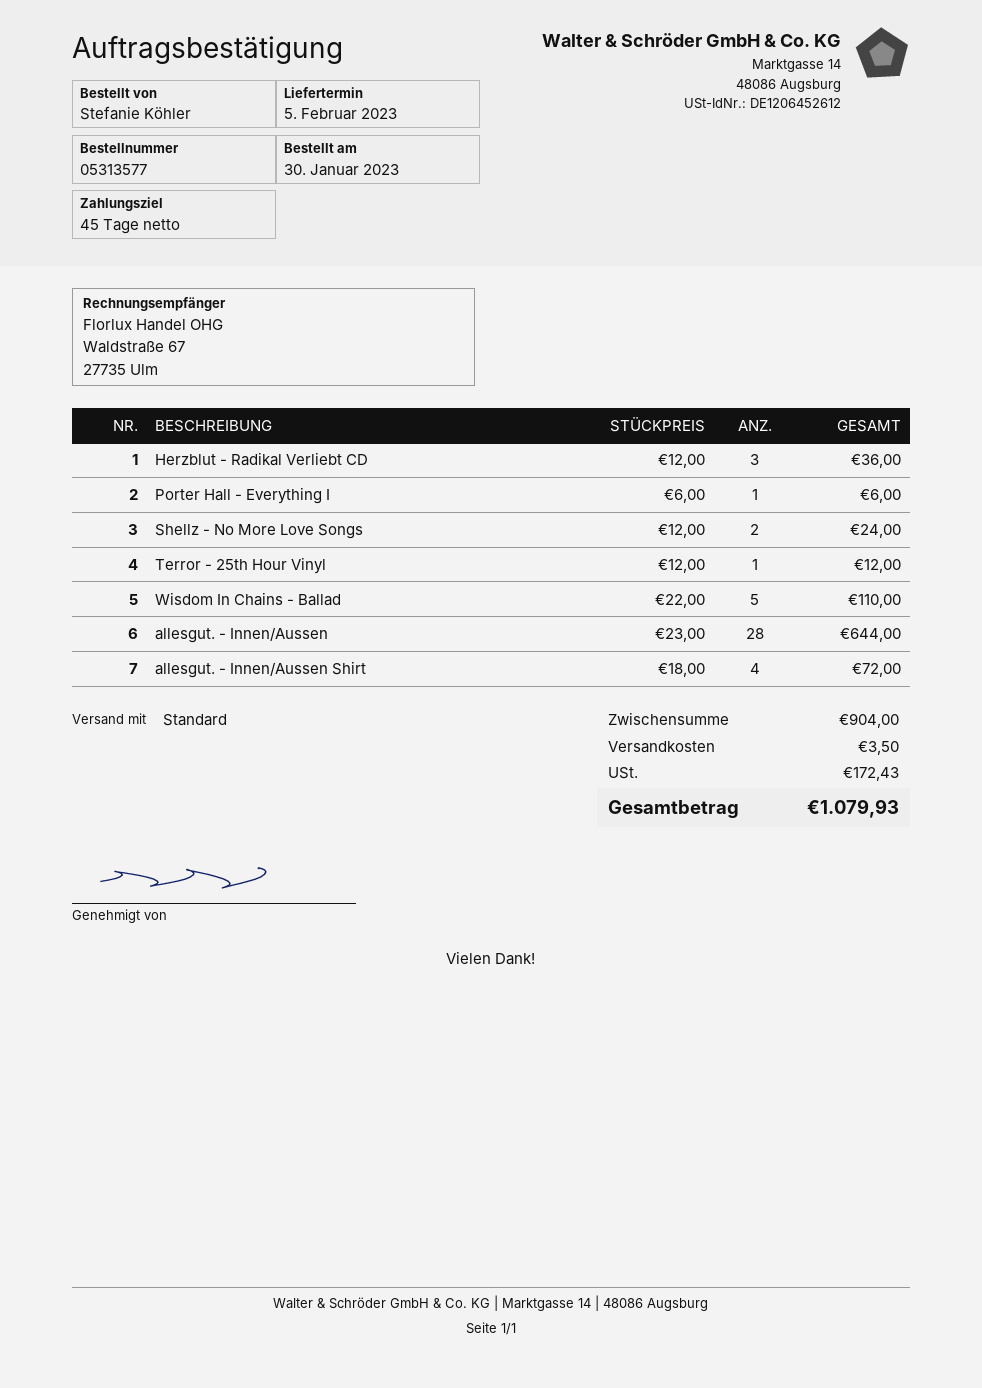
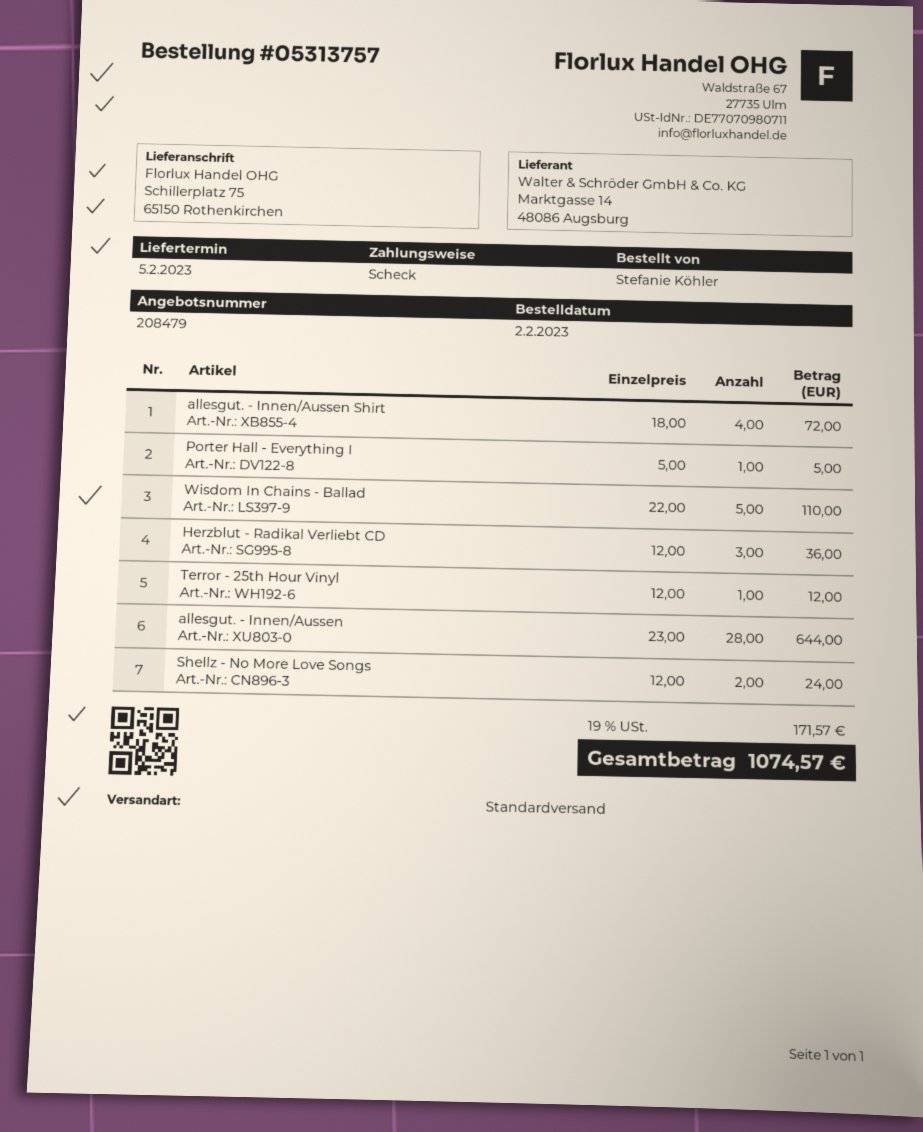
order number: 05313577 -> 05313757
order date: 2023-01-30 -> 2023-02-02
Porter Hall - Everything I: 1 x 6.00 = 6.00 -> 1 x 5.00 = 5.00
shipping: 3.50 -> none
tax: 172.43 -> 171.57
total: 1079.93 -> 1074.57

